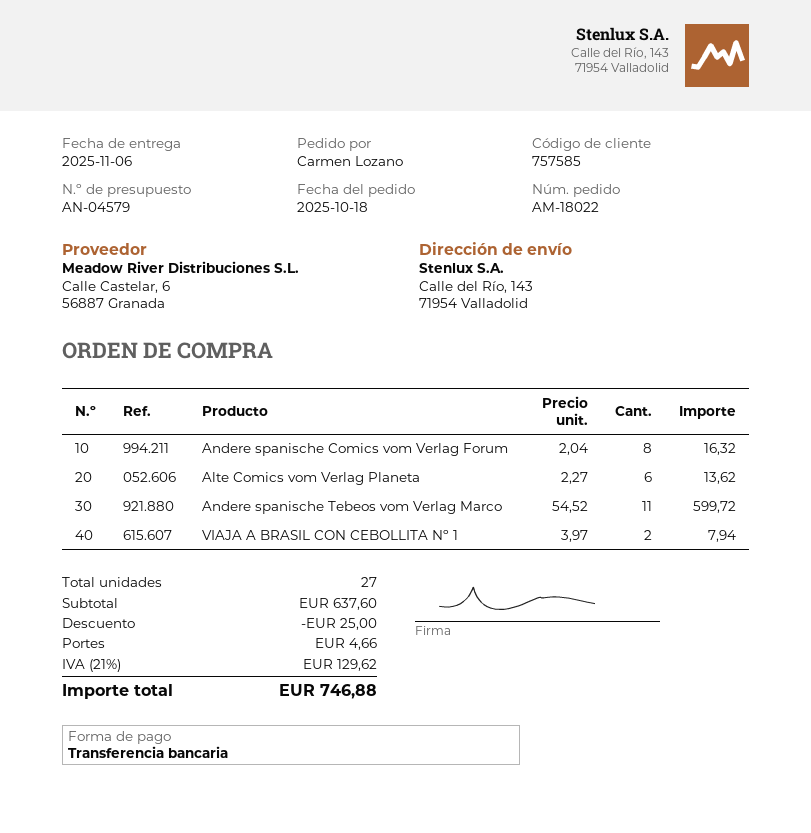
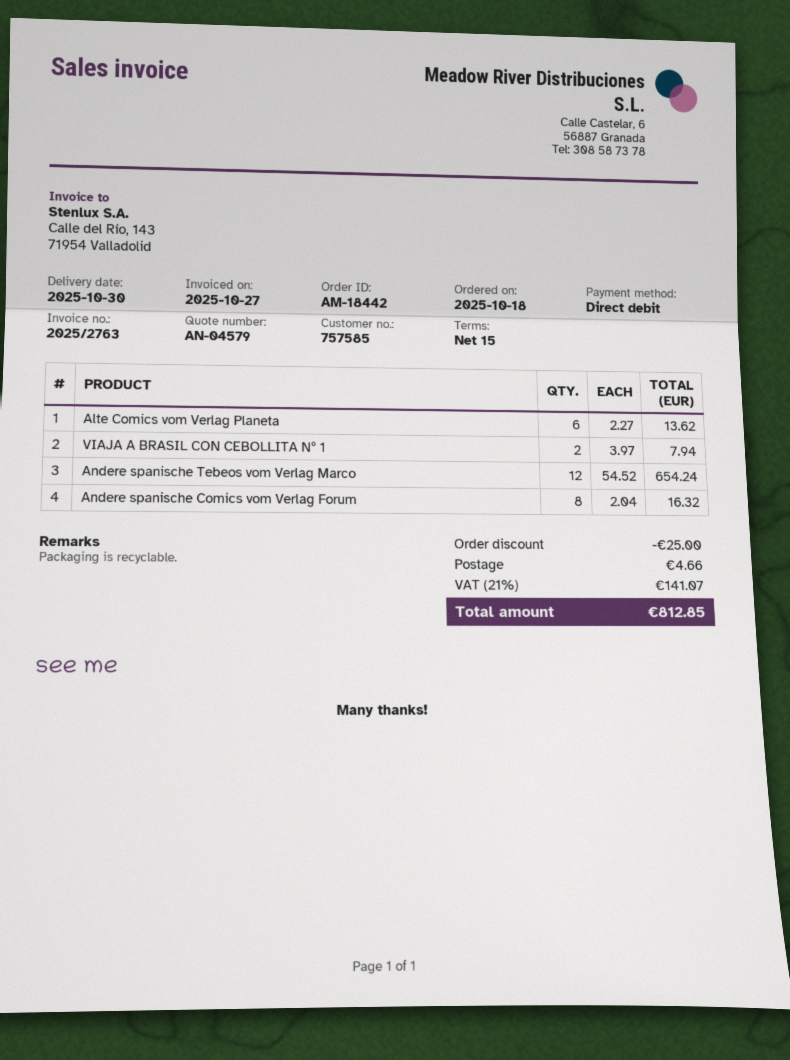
order number: AM-18022 -> AM-18442
delivery date: 2025-11-06 -> 2025-10-30
payment method: bank transfer -> direct debit
Andere spanische Tebeos vom Verlag Marco: 11 x 54.52 = 599.72 -> 12 x 54.52 = 654.24
tax: 21% = 129.62 -> 21% = 141.07
total: 746.88 -> 812.85

